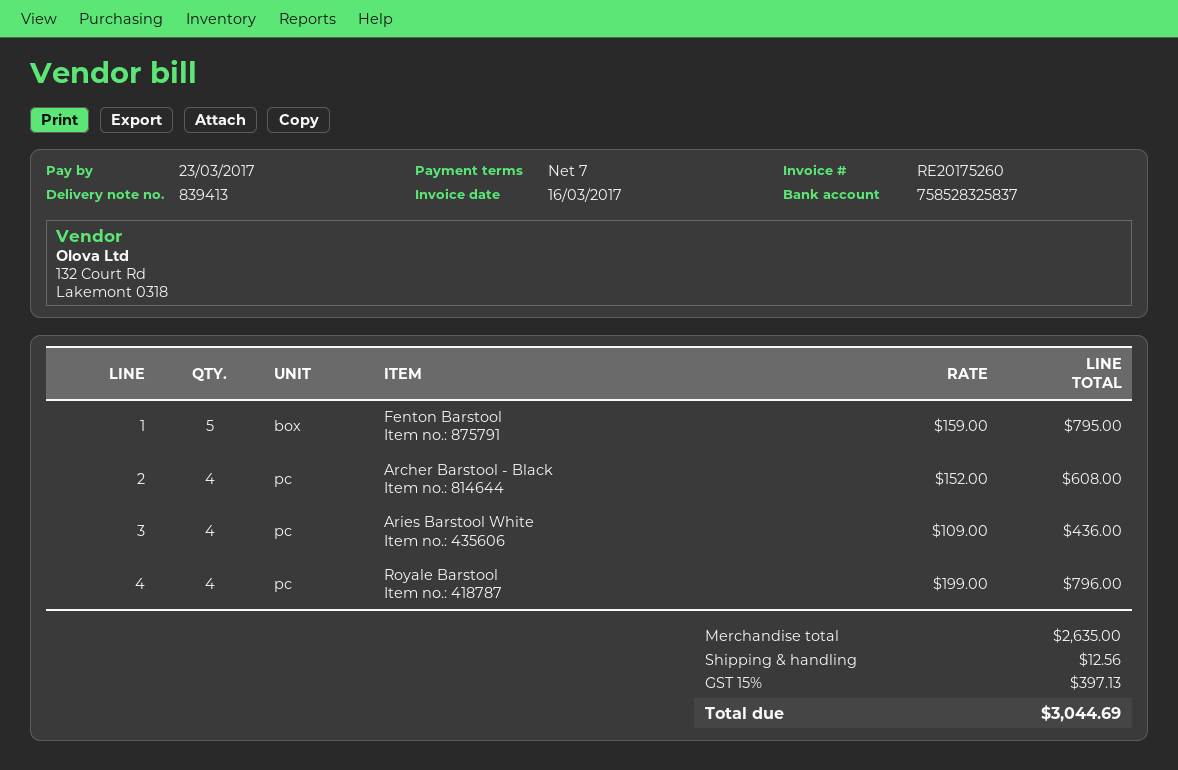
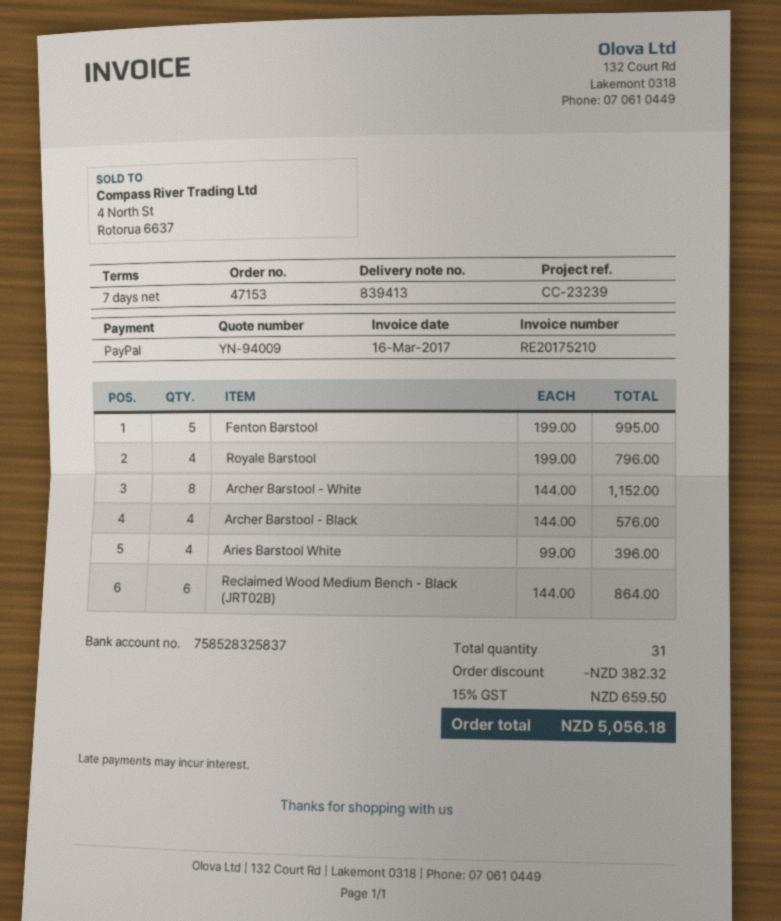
invoice number: RE20175260 -> RE20175210
Fenton Barstool: 5 x 159.00 = 795.00 -> 5 x 199.00 = 995.00
Archer Barstool - Black: 4 x 152.00 = 608.00 -> 4 x 144.00 = 576.00
Aries Barstool White: 4 x 109.00 = 436.00 -> 4 x 99.00 = 396.00
Archer Barstool - White: none -> 8 x 144.00 = 1152.00
Reclaimed Wood Medium Bench - Black (JRT02B): none -> 6 x 144.00 = 864.00
discount: none -> 382.32
shipping: 12.56 -> none
tax: 15% = 397.13 -> 15% = 659.50
total: 3044.69 -> 5056.18

